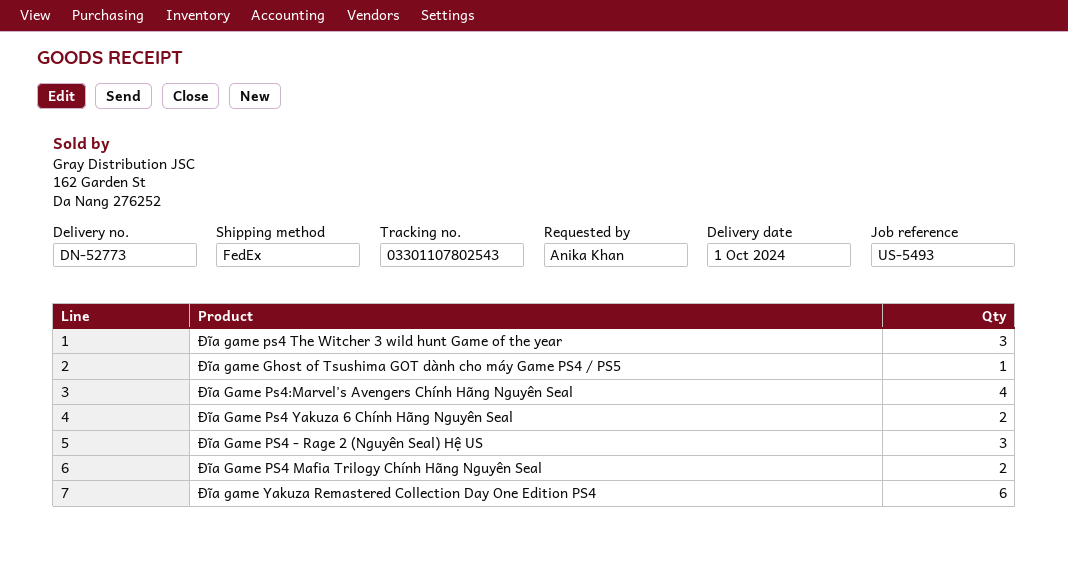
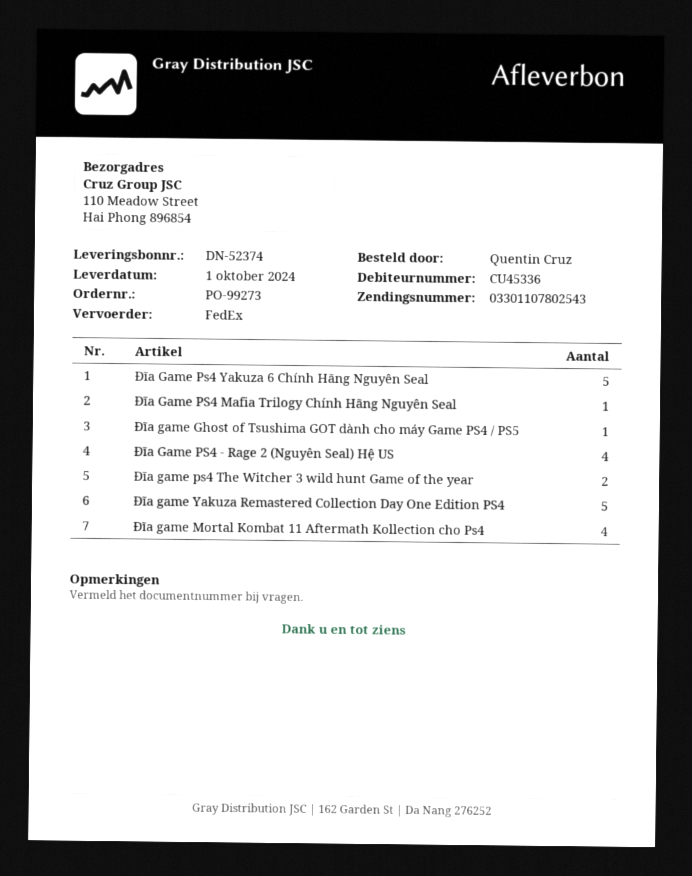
delivery note number: DN-52773 -> DN-52374
ordered by: Anika Khan -> Quentin Cruz
Đĩa game ps4 The Witcher 3 wild hunt Game of the year: 3 -> 2
Đĩa Game Ps4:Marvel's Avengers Chính Hãng Nguyên Seal: 4 -> none
Đĩa Game Ps4 Yakuza 6 Chính Hãng Nguyên Seal: 2 -> 5
Đĩa Game PS4 - Rage 2 (Nguyên Seal) Hệ US: 3 -> 4
Đĩa Game PS4 Mafia Trilogy Chính Hãng Nguyên Seal: 2 -> 1
Đĩa game Yakuza Remastered Collection Day One Edition PS4: 6 -> 5
Đĩa game Mortal Kombat 11 Aftermath Kollection cho Ps4: none -> 4

